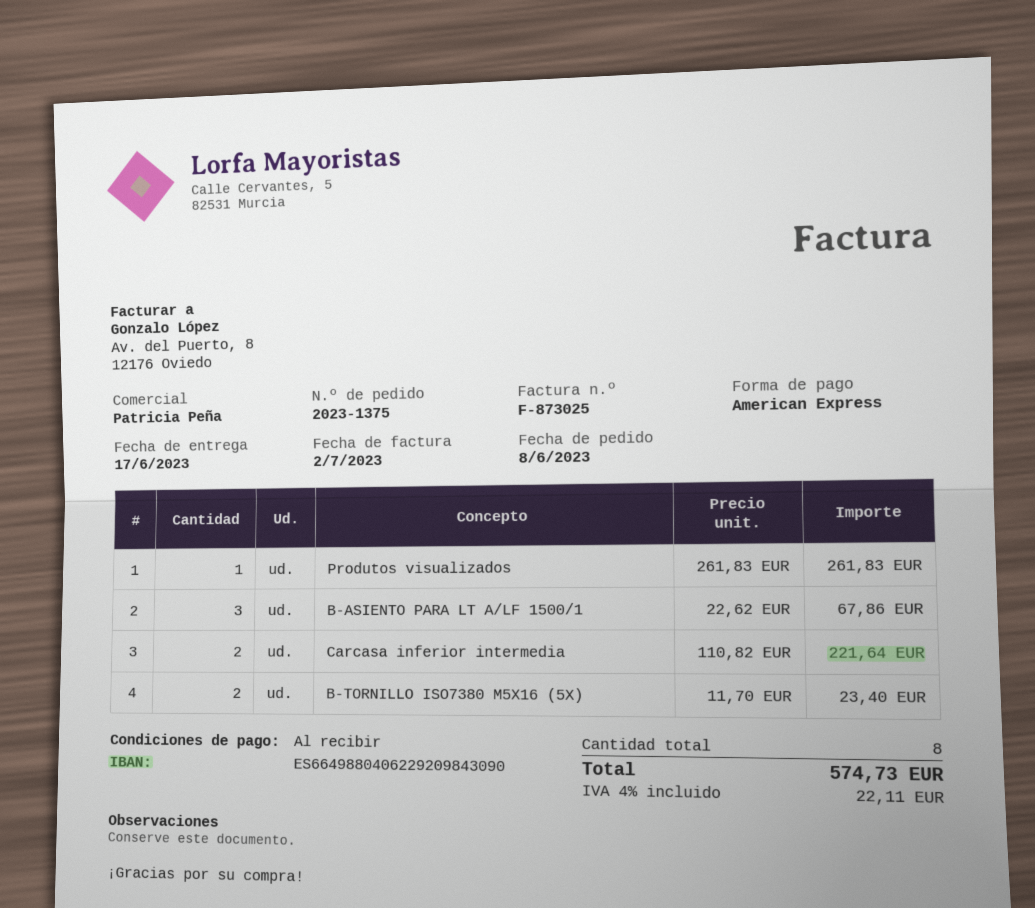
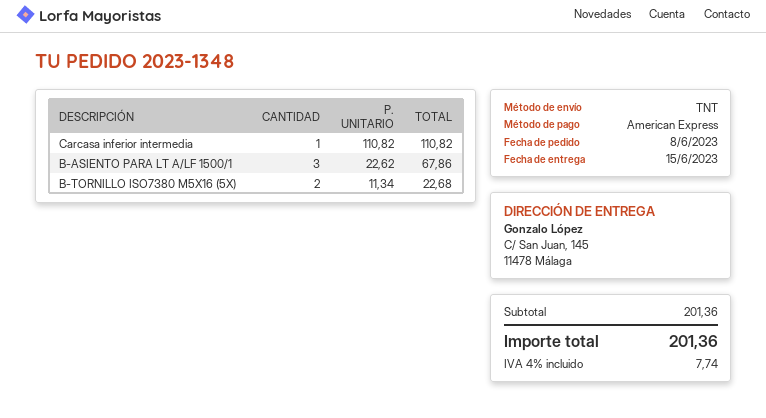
order number: 2023-1375 -> 2023-1348
delivery date: 2023-06-17 -> 2023-06-15
Produtos visualizados: 1 x 261.83 = 261.83 -> none
Carcasa inferior intermedia: 2 x 110.82 = 221.64 -> 1 x 110.82 = 110.82
B-TORNILLO ISO7380 M5X16 (5X): 2 x 11.70 = 23.40 -> 2 x 11.34 = 22.68
tax: 4% = 22.11 -> 4% = 7.74
total: 574.73 -> 201.36

